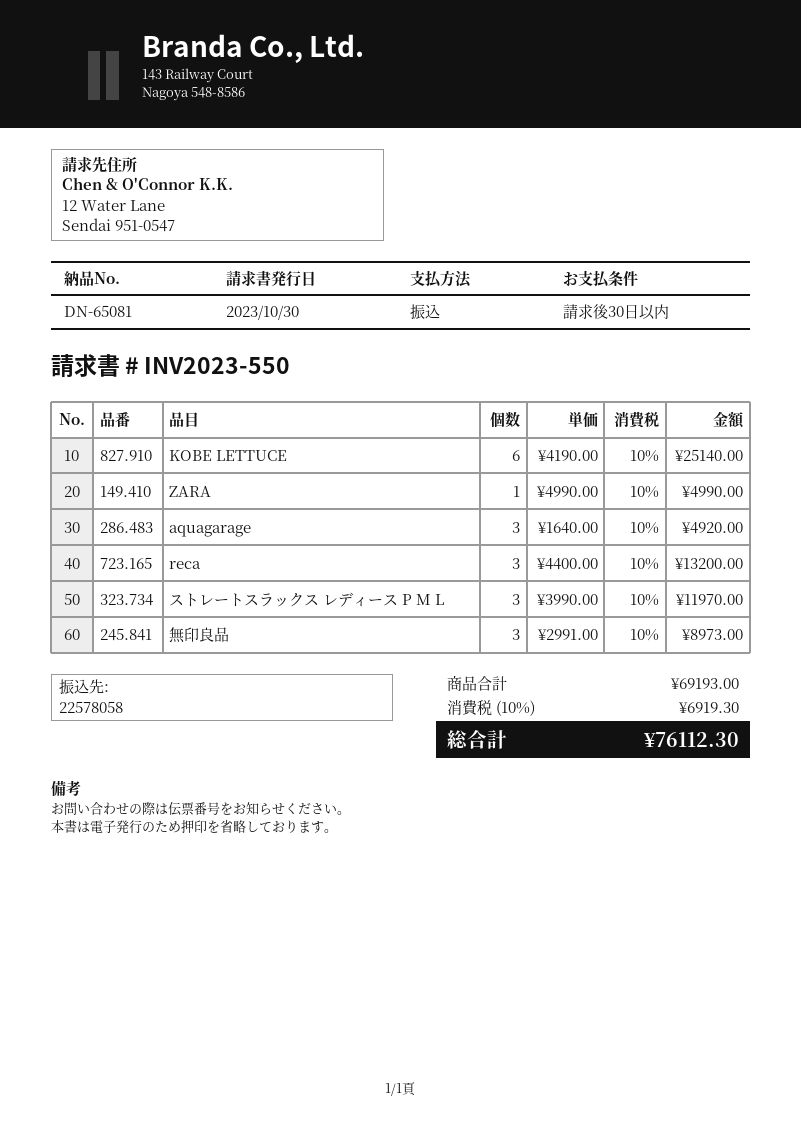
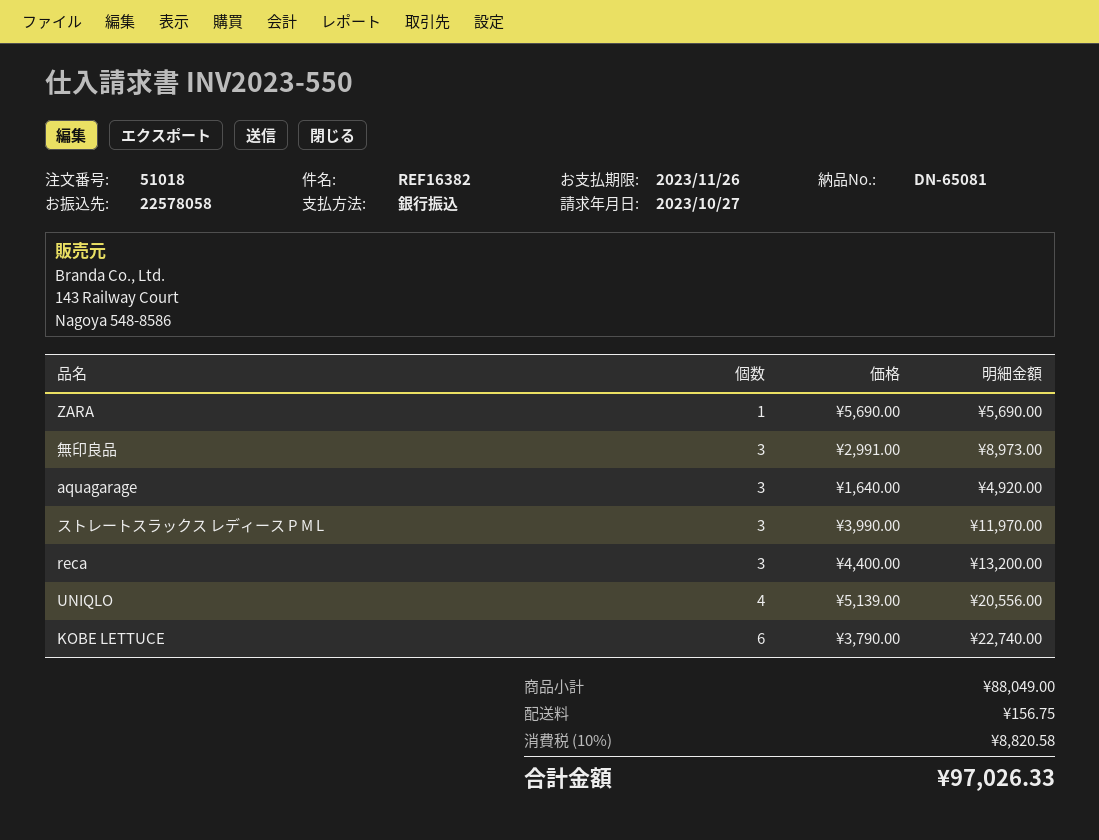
invoice date: 2023-10-30 -> 2023-10-27
KOBE LETTUCE: 6 x 4190.00 = 25140.00 -> 6 x 3790.00 = 22740.00
ZARA: 1 x 4990.00 = 4990.00 -> 1 x 5690.00 = 5690.00
UNIQLO: none -> 4 x 5139.00 = 20556.00
subtotal: 69193.00 -> 88049.00
shipping: none -> 156.75
tax: 10% = 6919.30 -> 10% = 8820.58
total: 76112.30 -> 97026.33

